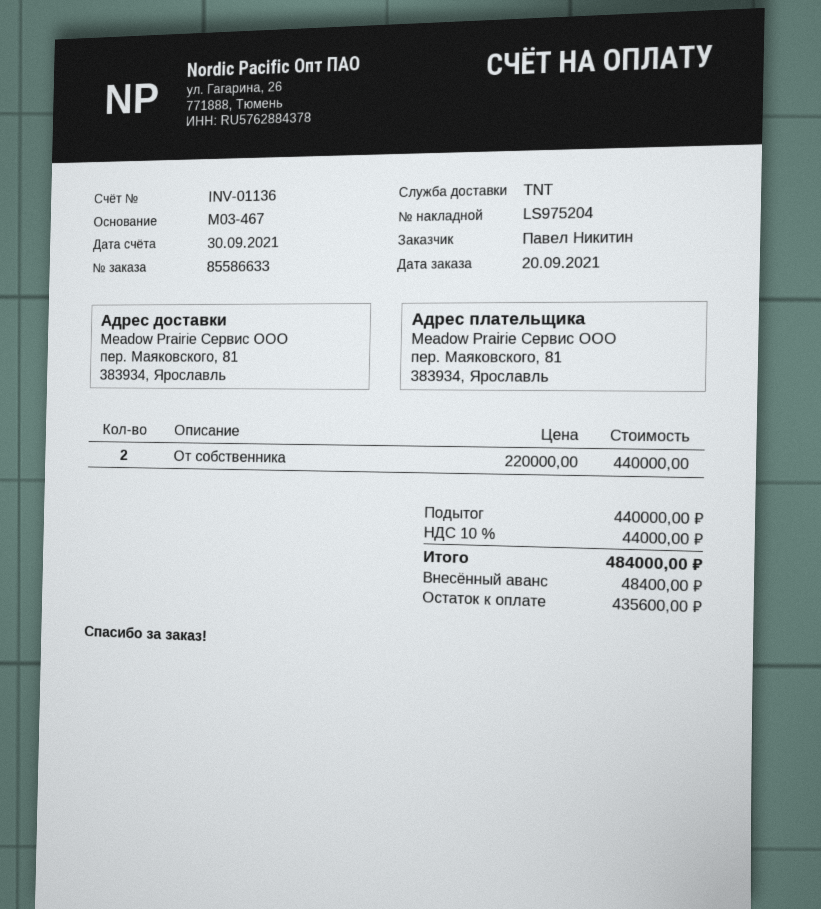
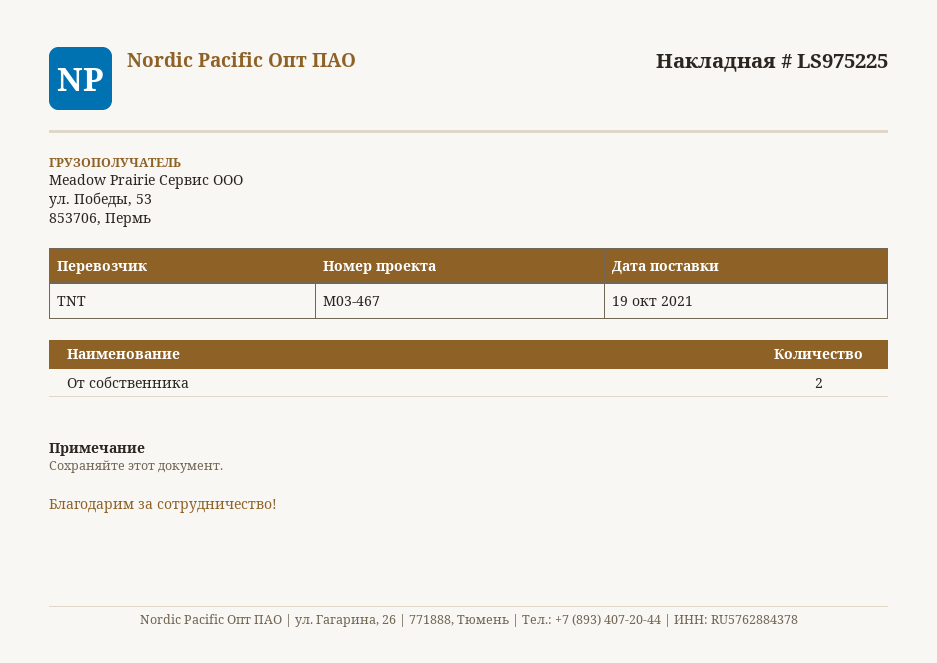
delivery note number: LS975204 -> LS975225
ship to: пер. Маяковского, 81, 383934, Ярославль -> ул. Победы, 53, 853706, Пермь

